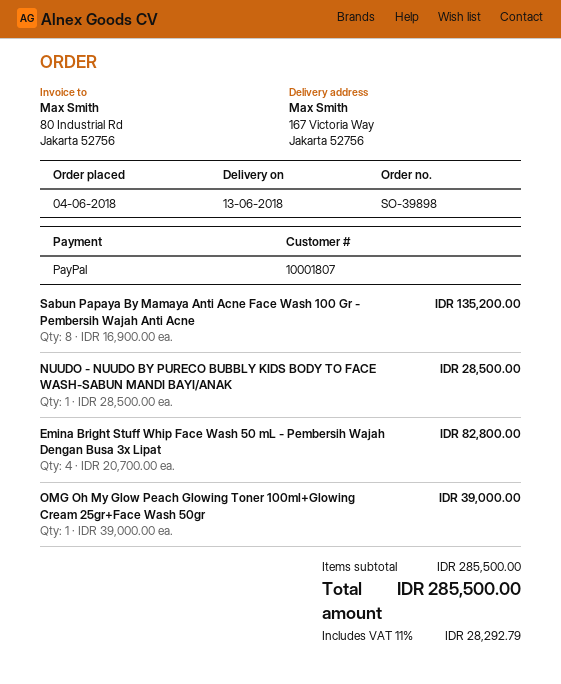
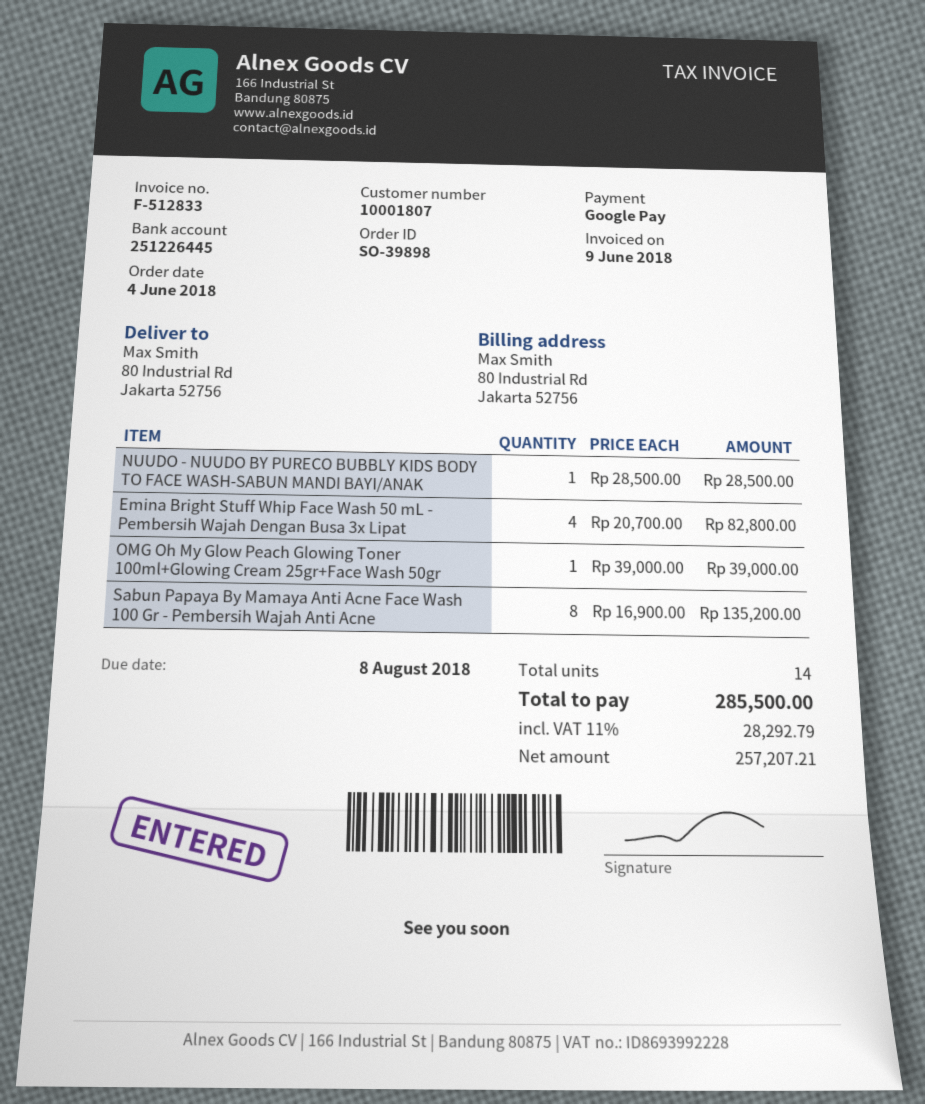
payment method: PayPal -> Google Pay
ship to: 167 Victoria Way, Jakarta 52756 -> 80 Industrial Rd, Jakarta 52756

